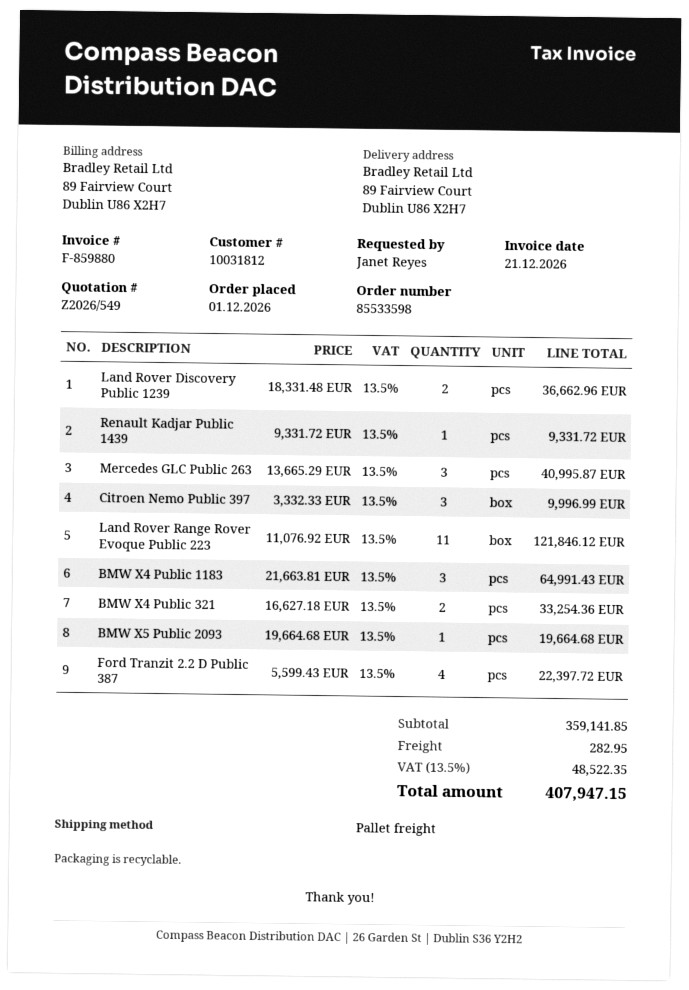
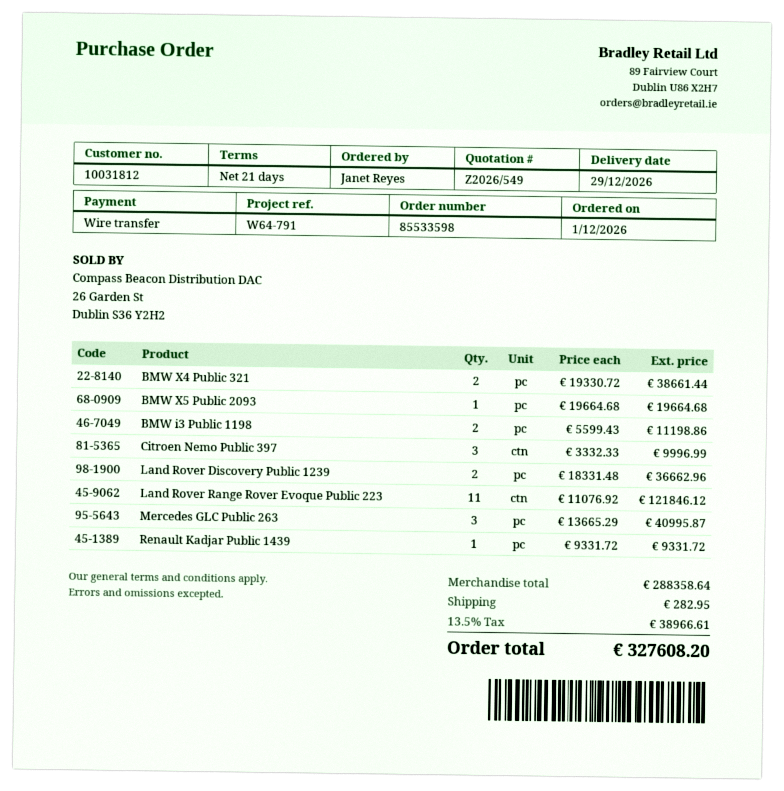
BMW X4 Public 1183: 3 x 21663.81 = 64991.43 -> none
BMW X4 Public 321: 2 x 16627.18 = 33254.36 -> 2 x 19330.72 = 38661.44
Ford Tranzit 2.2 D Public 387: 4 x 5599.43 = 22397.72 -> none
BMW i3 Public 1198: none -> 2 x 5599.43 = 11198.86
subtotal: 359141.85 -> 288358.64
tax: 13.5% = 48522.35 -> 13.5% = 38966.61
total: 407947.15 -> 327608.20

